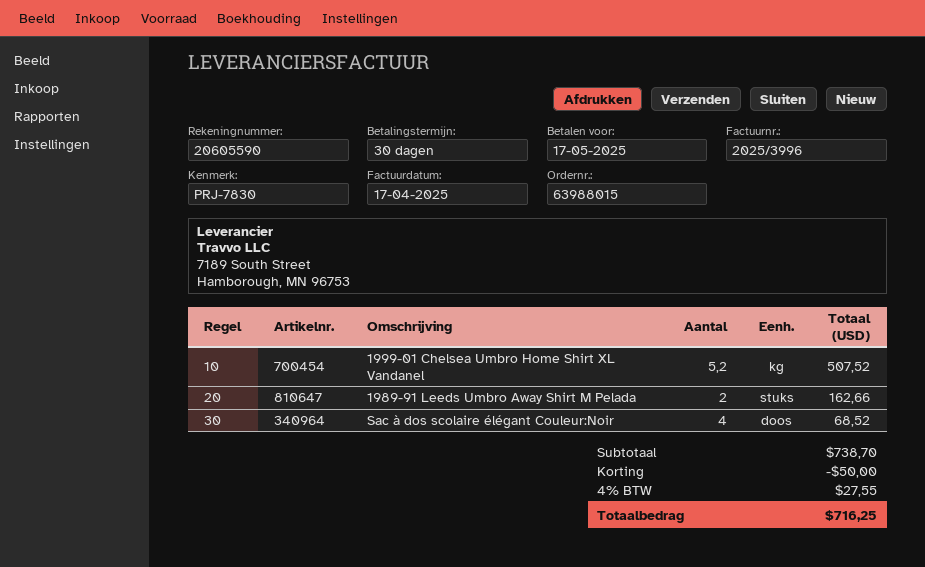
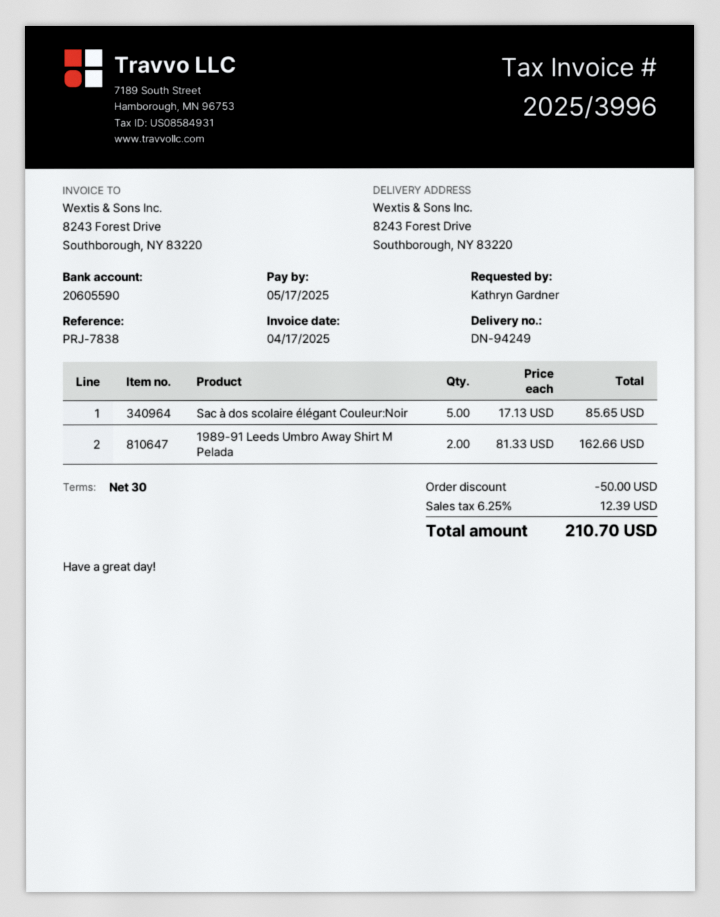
reference: PRJ-7830 -> PRJ-7838
1999-01 Chelsea Umbro Home Shirt XL Vandanel: 5.2 for 507.52 -> none
Sac à dos scolaire élégant Couleur:Noir: 4 for 68.52 -> 5 for 85.65
tax: 4% = 27.55 -> 6.25% = 12.39
total: 716.25 -> 210.70

